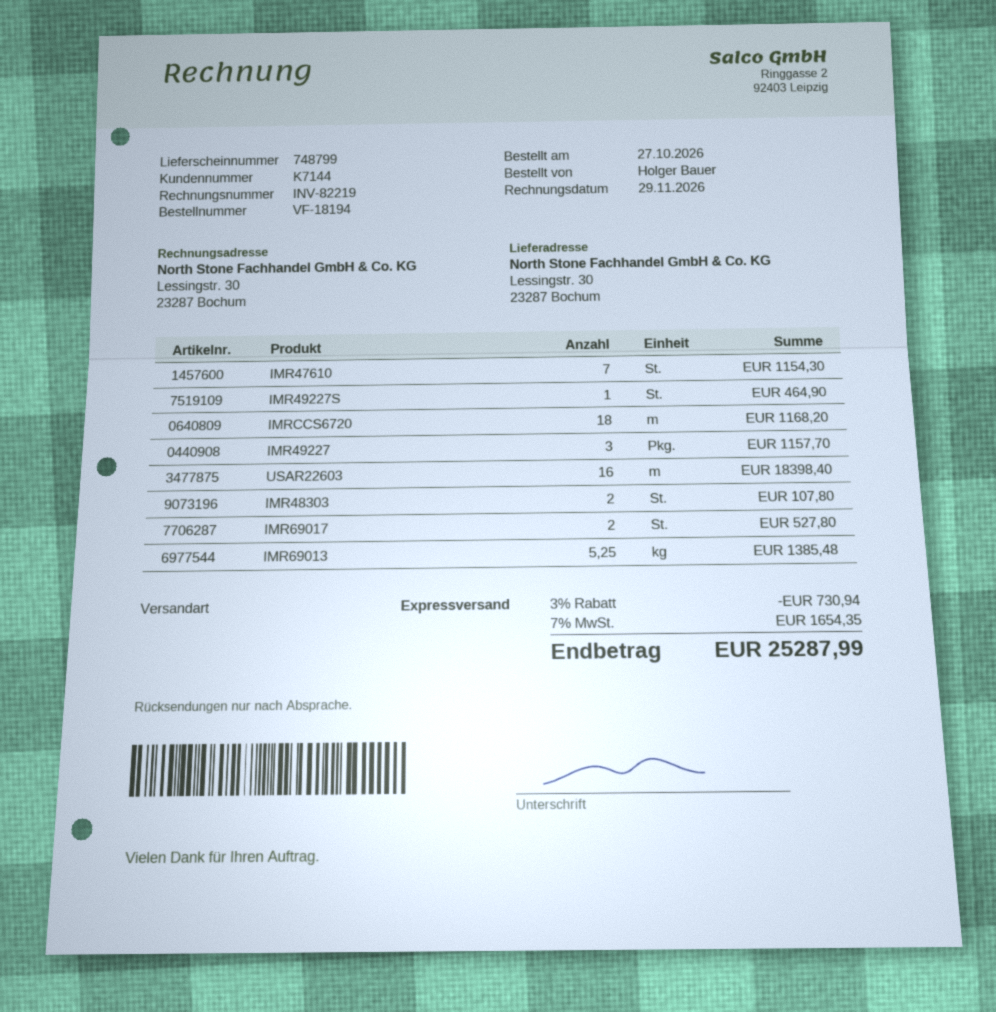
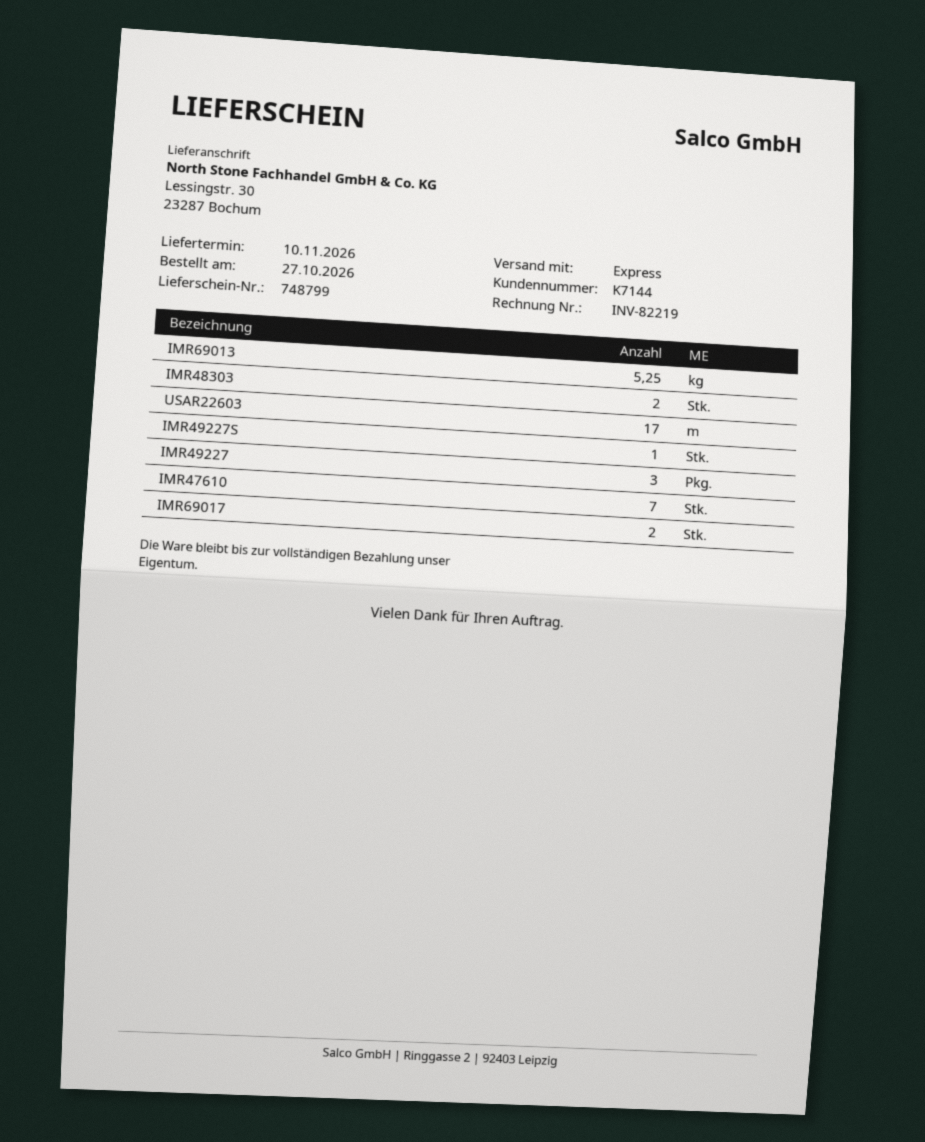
IMRCCS6720: 18 -> none
USAR22603: 16 -> 17

